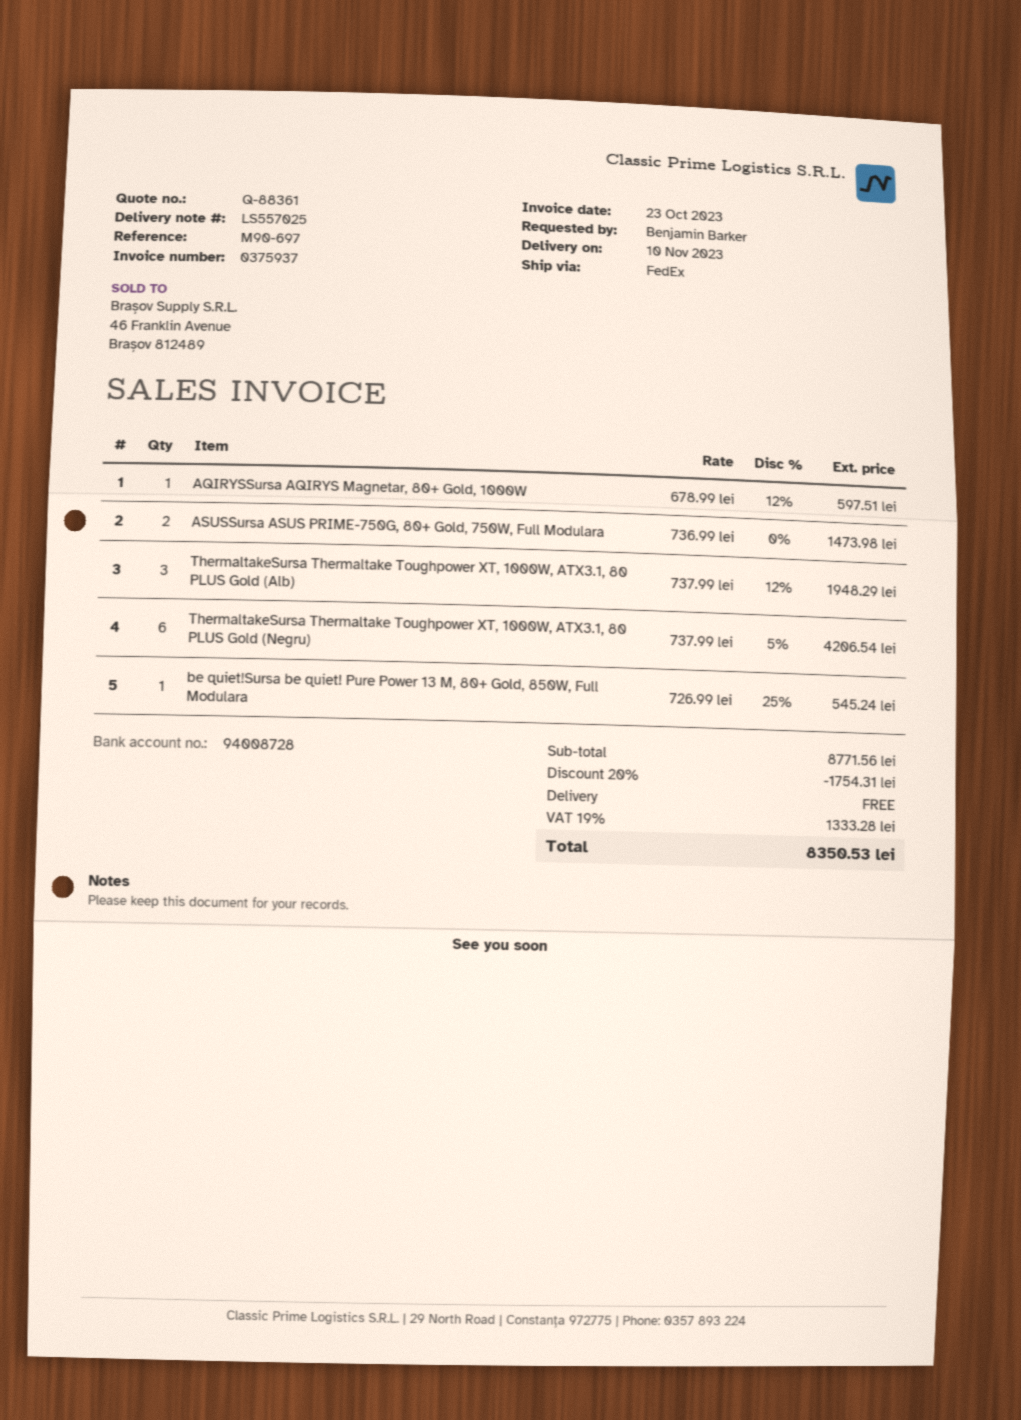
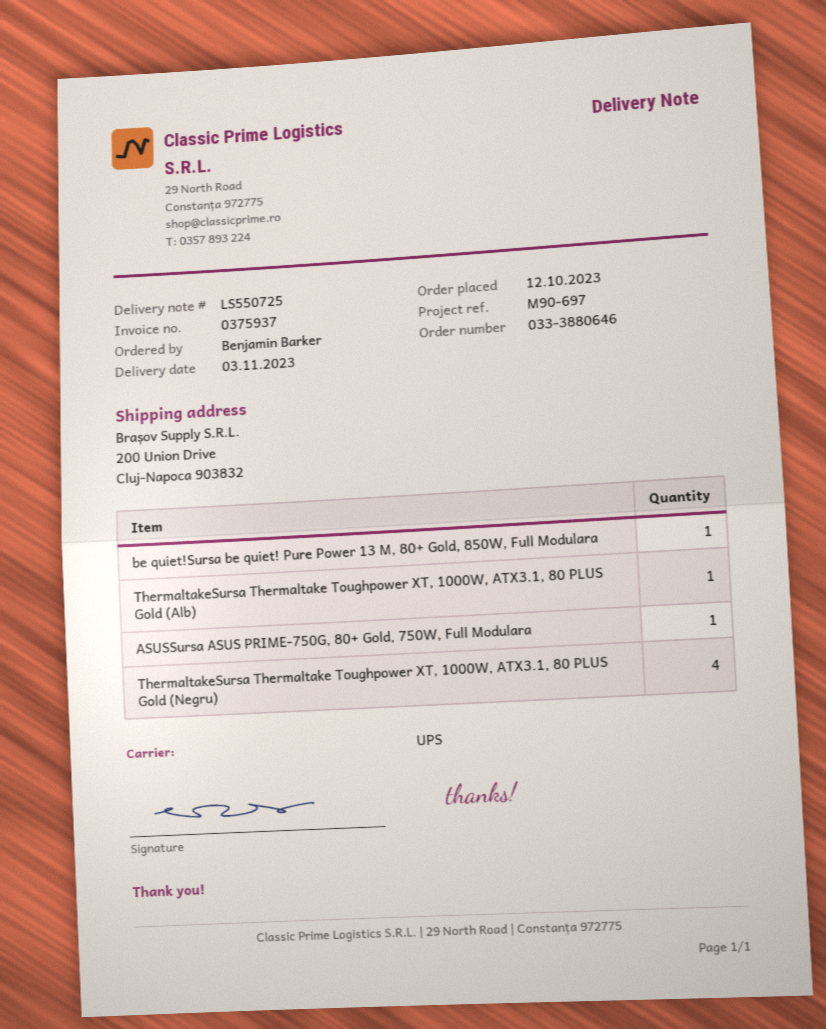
delivery note number: LS557025 -> LS550725
delivery date: 2023-11-10 -> 2023-11-03
shipping method: FedEx -> UPS
AQIRYSSursa AQIRYS Magnetar, 80+ Gold, 1000W: 1 -> none
ASUSSursa ASUS PRIME-750G, 80+ Gold, 750W, Full Modulara: 2 -> 1
ThermaltakeSursa Thermaltake Toughpower XT, 1000W, ATX3.1, 80 PLUS Gold (Alb): 3 -> 1
ThermaltakeSursa Thermaltake Toughpower XT, 1000W, ATX3.1, 80 PLUS Gold (Negru): 6 -> 4

